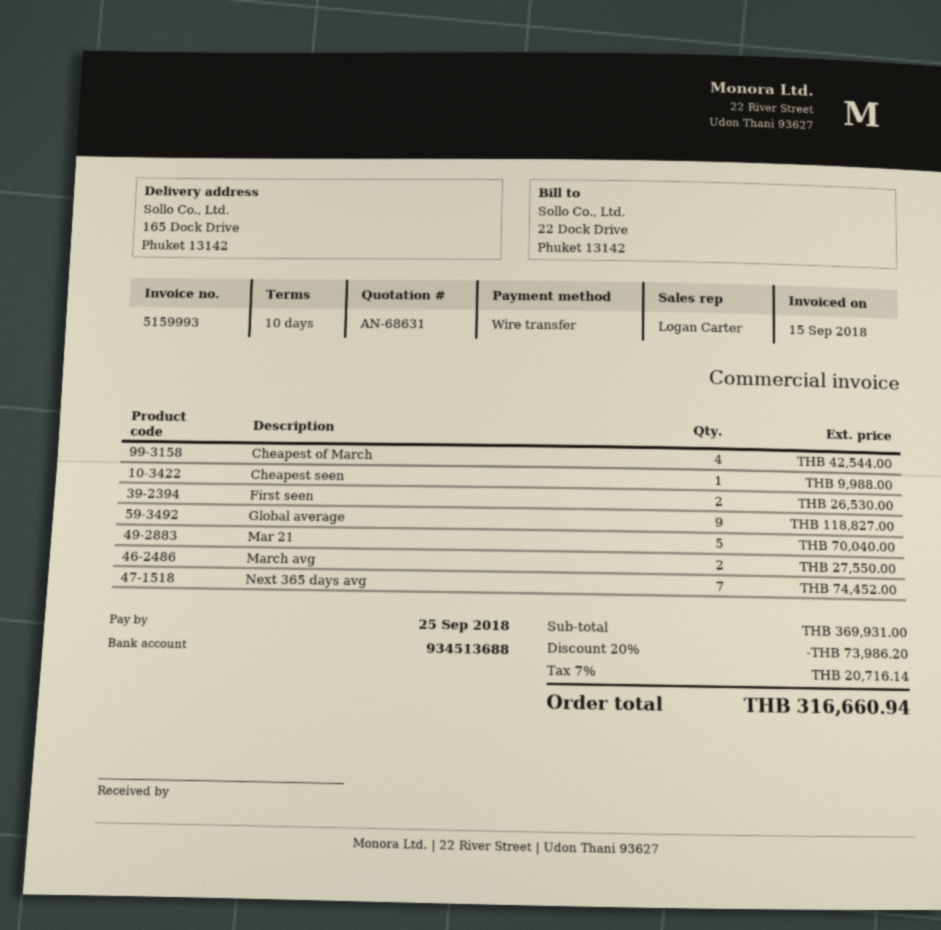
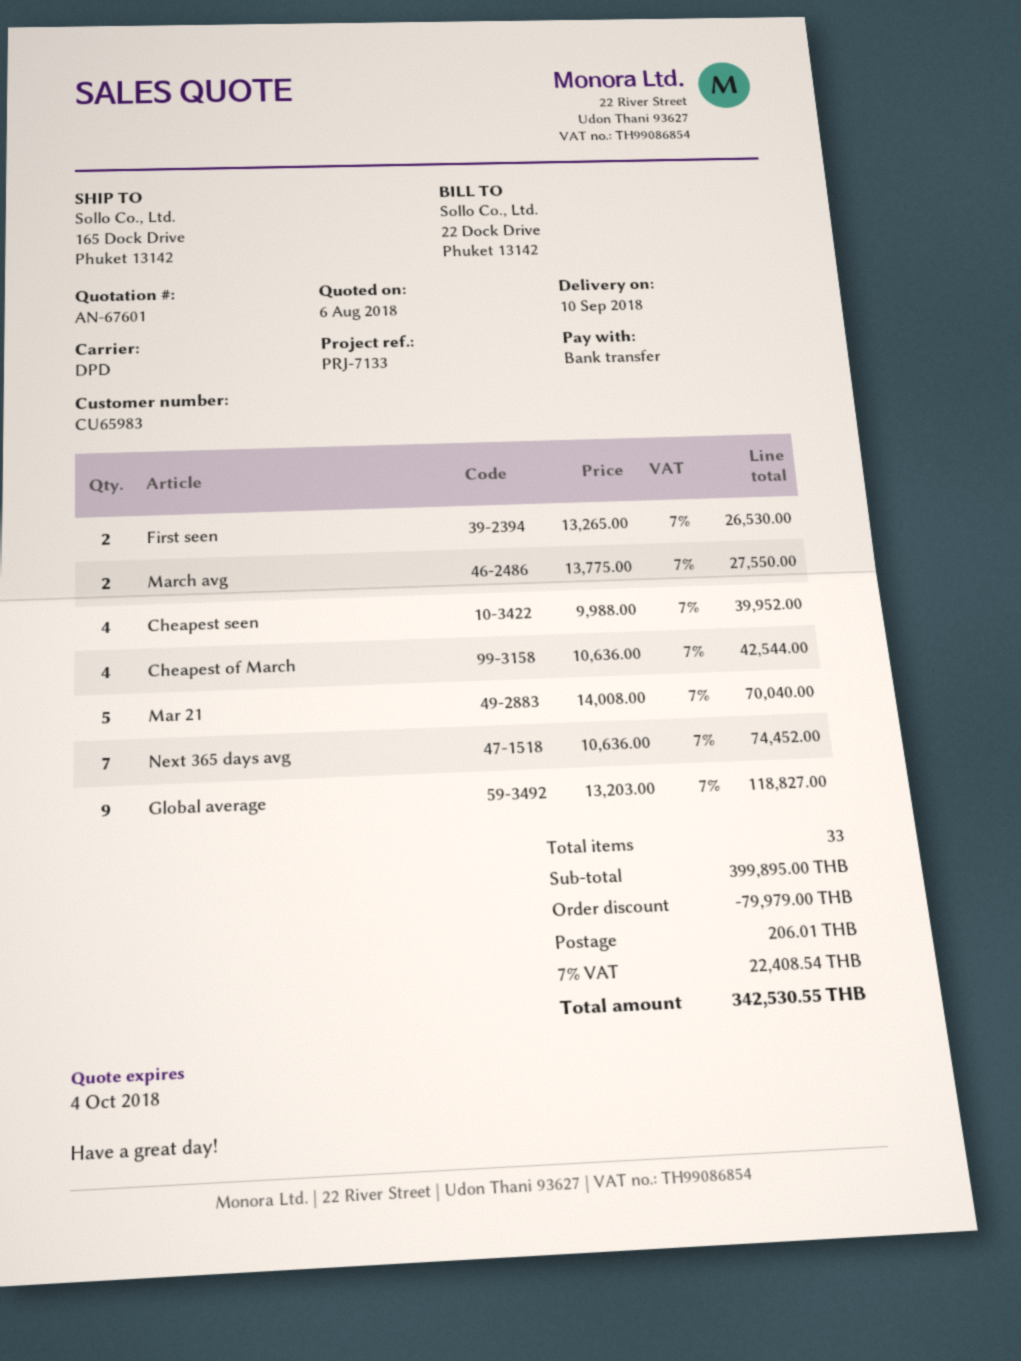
quote number: AN-68631 -> AN-67601
Cheapest seen: 1 for 9988.00 -> 4 for 39952.00
subtotal: 369931.00 -> 399895.00
discount: 73986.20 -> 79979.00
shipping: none -> 206.01
tax: 7% = 20716.14 -> 7% = 22408.54
total: 316660.94 -> 342530.55

